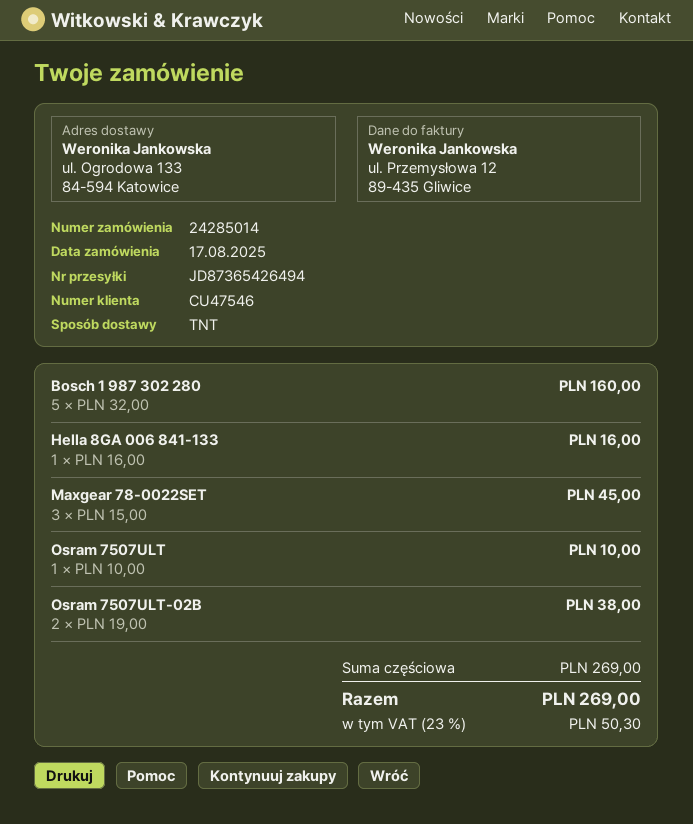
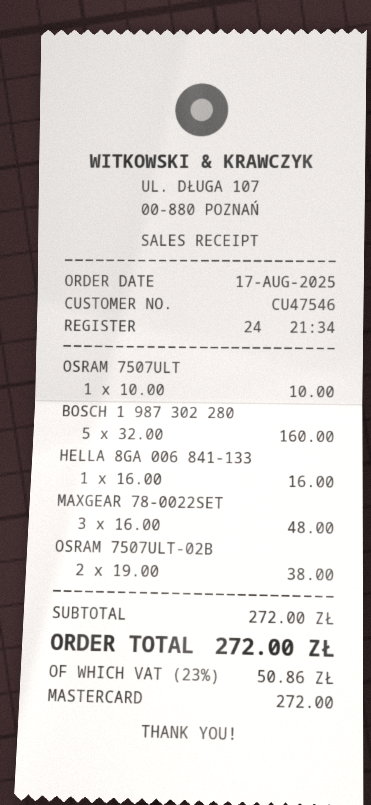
Maxgear 78-0022SET: 3 x 15.00 = 45.00 -> 3 x 16.00 = 48.00
subtotal: 269.00 -> 272.00
tax: 23% = 50.30 -> 23% = 50.86
total: 269.00 -> 272.00

